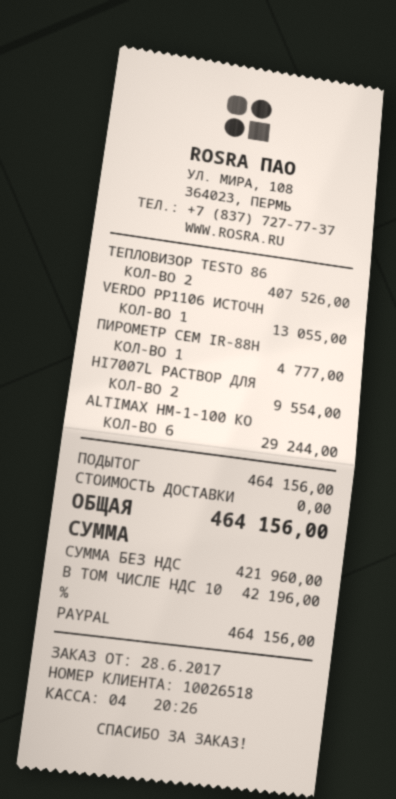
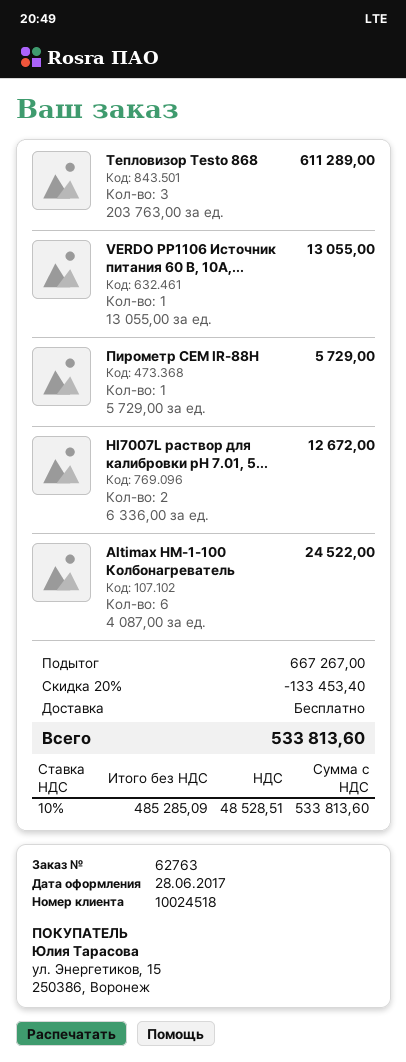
customer number: 10026518 -> 10024518
ТЕПЛОВИЗОР TESTO 86: 2 for 407526.00 -> 3 for 611289.00
ПИРОМЕТР CEM IR-88H: 1 for 4777.00 -> 1 for 5729.00
HI7007L РАСТВОР ДЛЯ: 2 for 9554.00 -> 2 for 12672.00
ALTIMAX HM-1-100 КО: 6 for 29244.00 -> 6 for 24522.00
subtotal: 464156.00 -> 667267.00
discount: none -> 20% = 133453.40
net: 421960.00 -> 485285.09
tax: 10% = 42196.00 -> 10% = 48528.51
total: 464156.00 -> 533813.60

